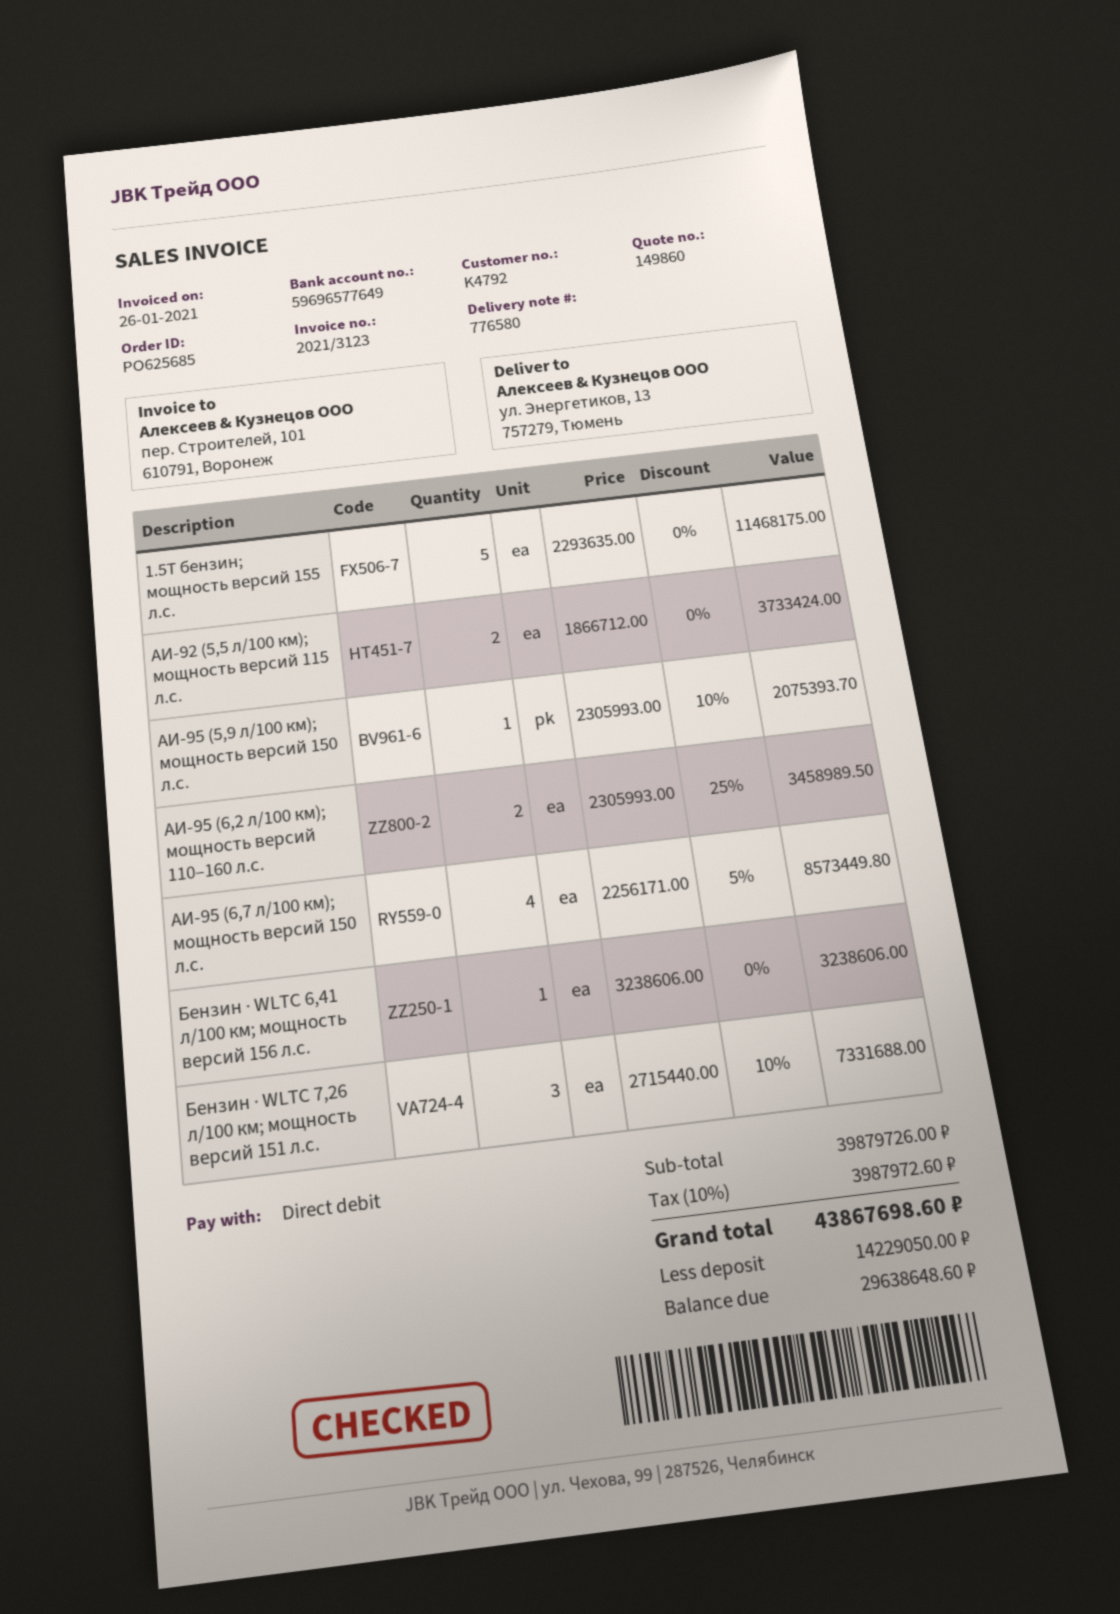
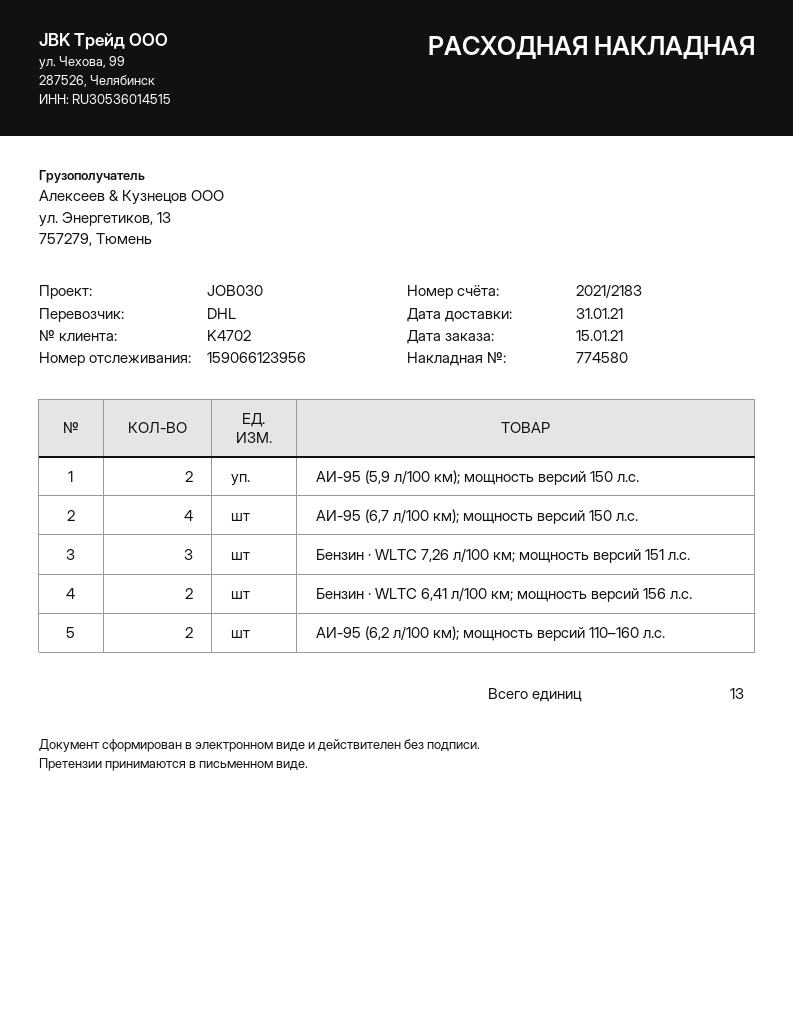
delivery note number: 776580 -> 774580
invoice number: 2021/3123 -> 2021/2183
customer number: K4792 -> K4702
1.5T бензин; мощность версий 155 л.с.: 5 -> none
АИ-92 (5,5 л/100 км); мощность версий 115 л.с.: 2 -> none
АИ-95 (5,9 л/100 км); мощность версий 150 л.с.: 1 -> 2
Бензин · WLTC 6,41 л/100 км; мощность версий 156 л.с.: 1 -> 2

